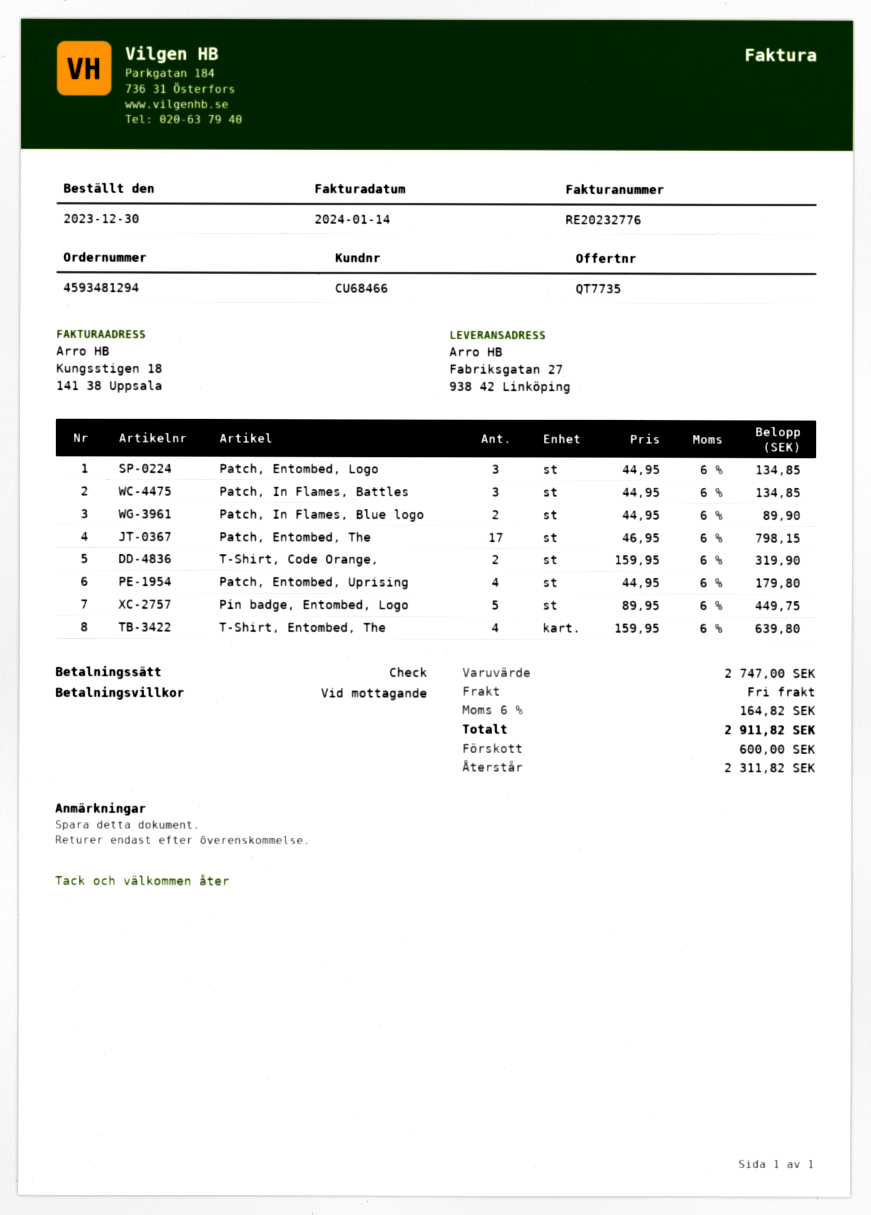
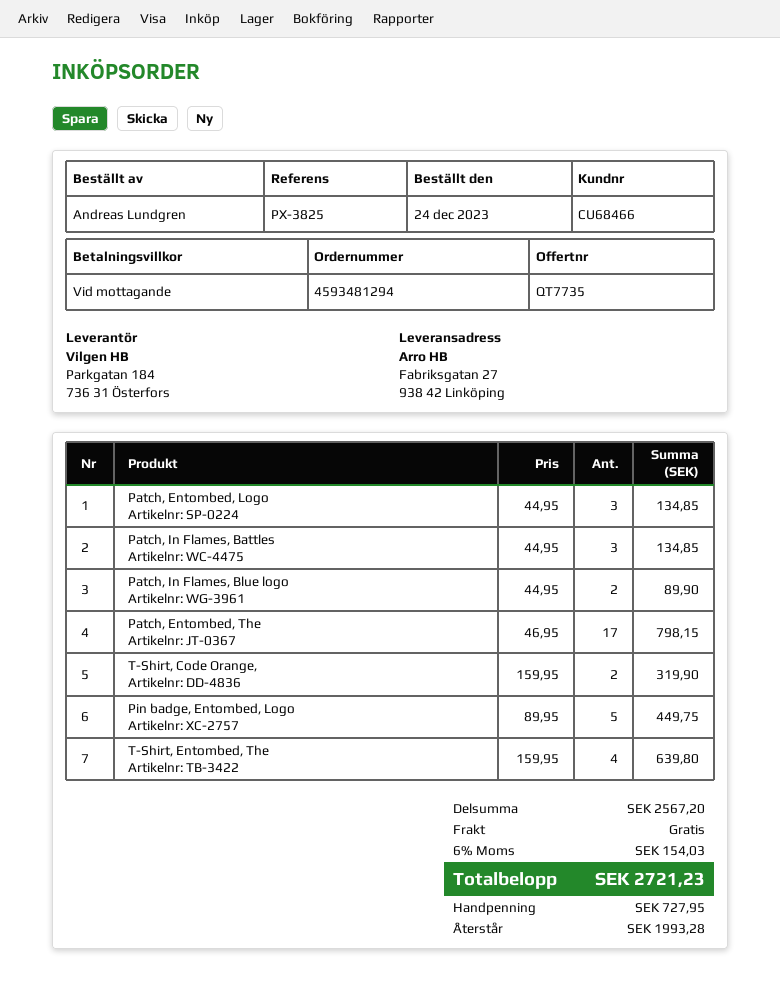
order date: 2023-12-30 -> 2023-12-24
Patch, Entombed, Uprising: 4 x 44.95 = 179.80 -> none
subtotal: 2747.00 -> 2567.20
tax: 6% = 164.82 -> 6% = 154.03
total: 2911.82 -> 2721.23
deposit: 600.00 -> 727.95
balance: 2311.82 -> 1993.28

